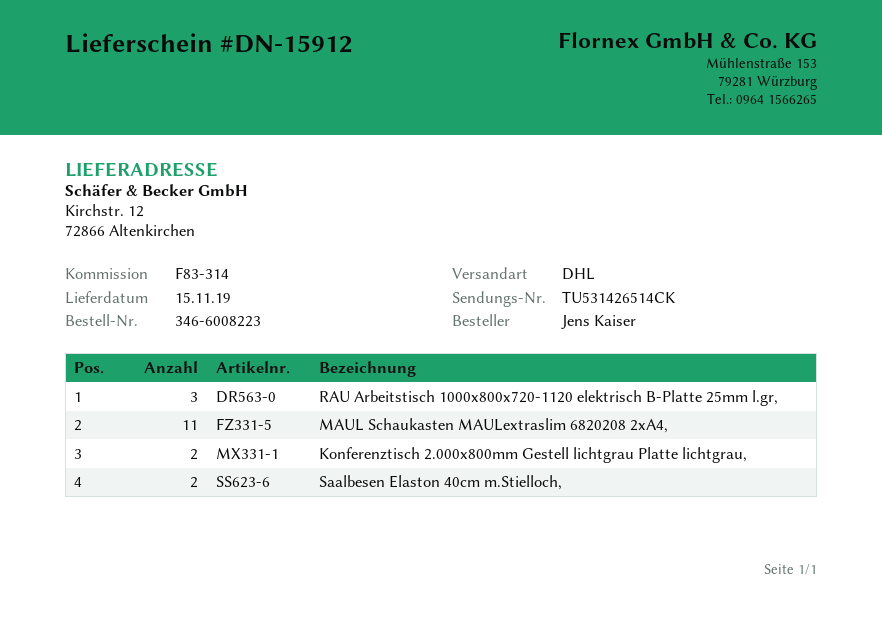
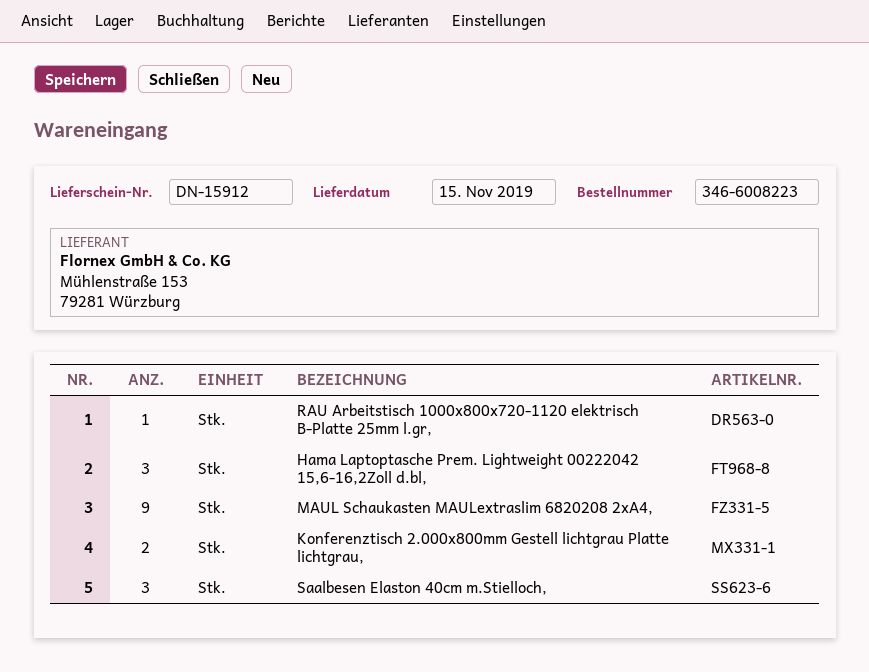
RAU Arbeitstisch 1000x800x720-1120 elektrisch B-Platte 25mm l.gr,: 3 -> 1
MAUL Schaukasten MAULextraslim 6820208 2xA4,: 11 -> 9
Saalbesen Elaston 40cm m.Stielloch,: 2 -> 3
Hama Laptoptasche Prem. Lightweight 00222042 15,6-16,2Zoll d.bl,: none -> 3

